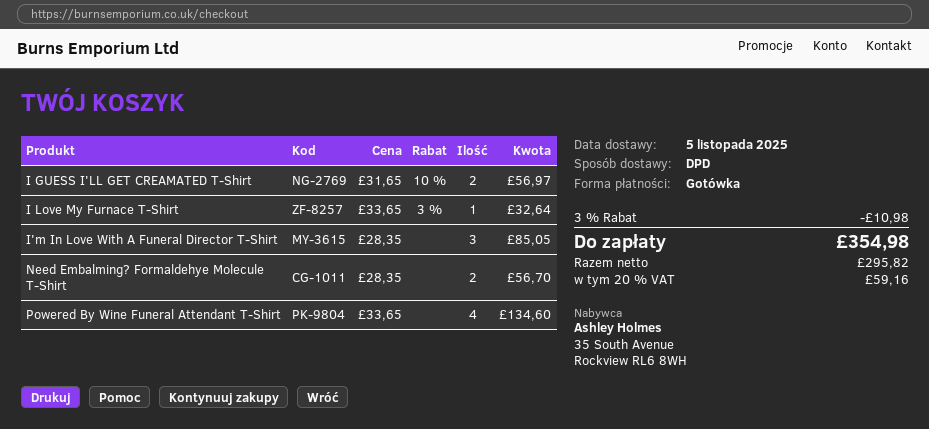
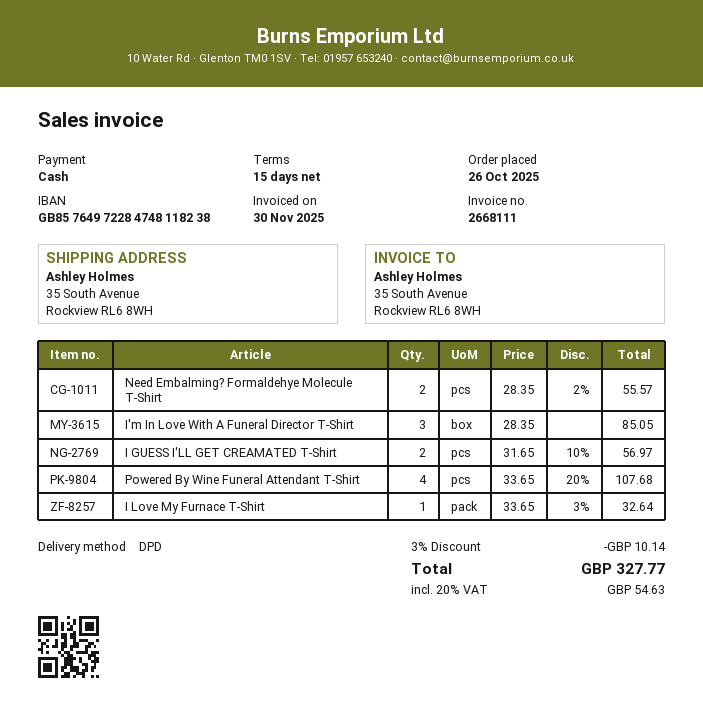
Need Embalming? Formaldehye Molecule T-Shirt: 2 x 28.35 = 56.70 -> 2 x 28.35 - 2% = 55.57
Powered By Wine Funeral Attendant T-Shirt: 4 x 33.65 = 134.60 -> 4 x 33.65 - 20% = 107.68
discount: 3% = 10.98 -> 3% = 10.14
tax: 20% = 59.16 -> 20% = 54.63
total: 354.98 -> 327.77

